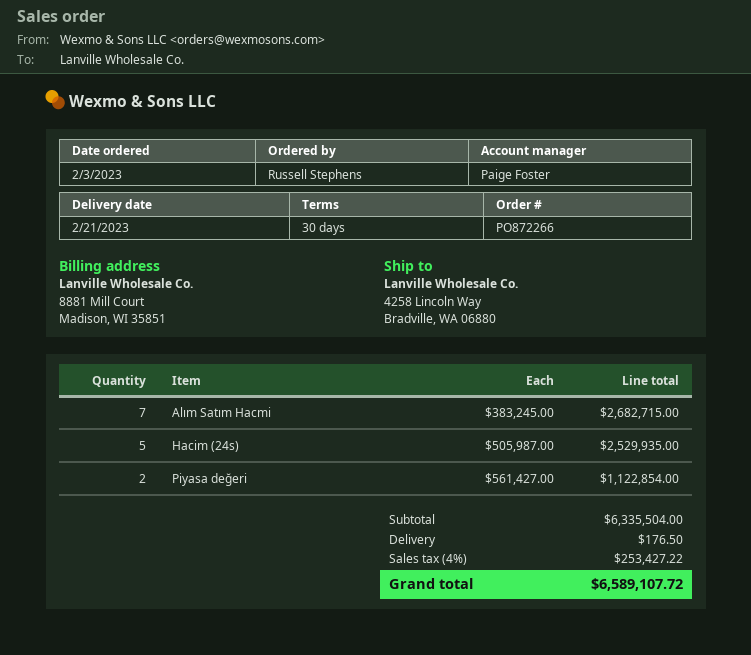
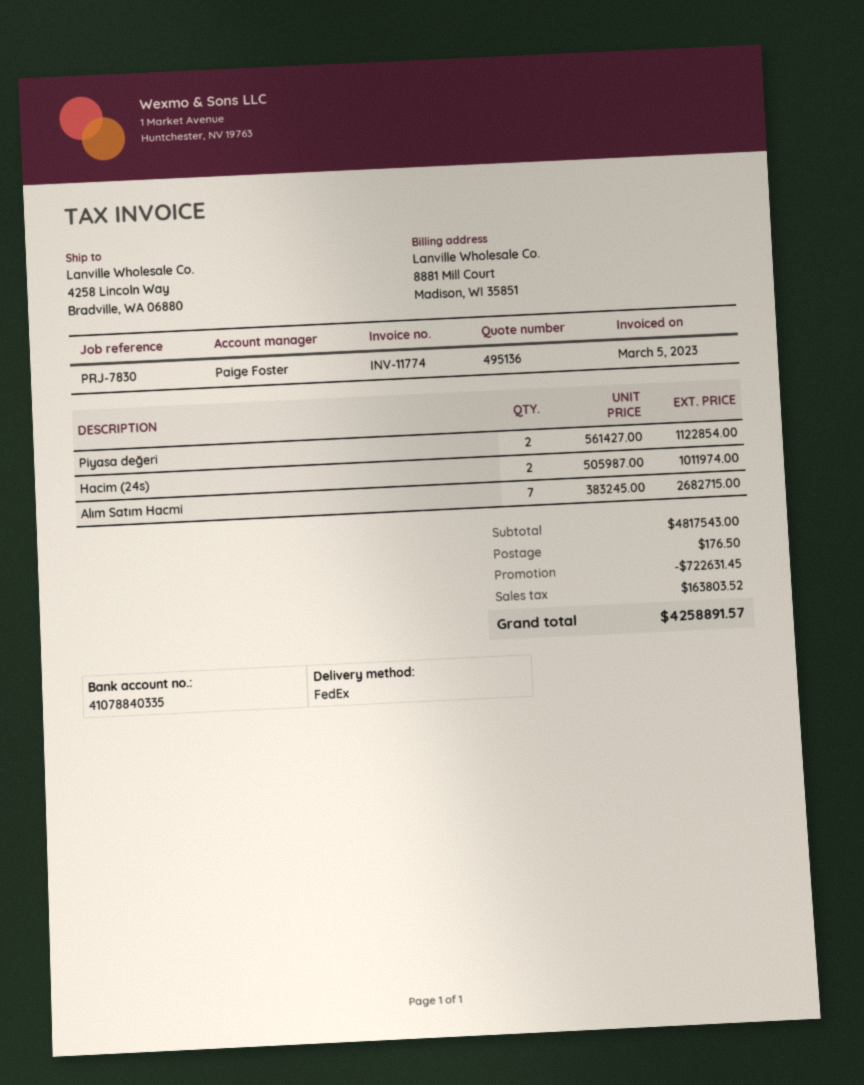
Hacim (24s): 5 x 505987.00 = 2529935.00 -> 2 x 505987.00 = 1011974.00
subtotal: 6335504.00 -> 4817543.00
discount: none -> 722631.45
tax: 253427.22 -> 163803.52
total: 6589107.72 -> 4258891.57

